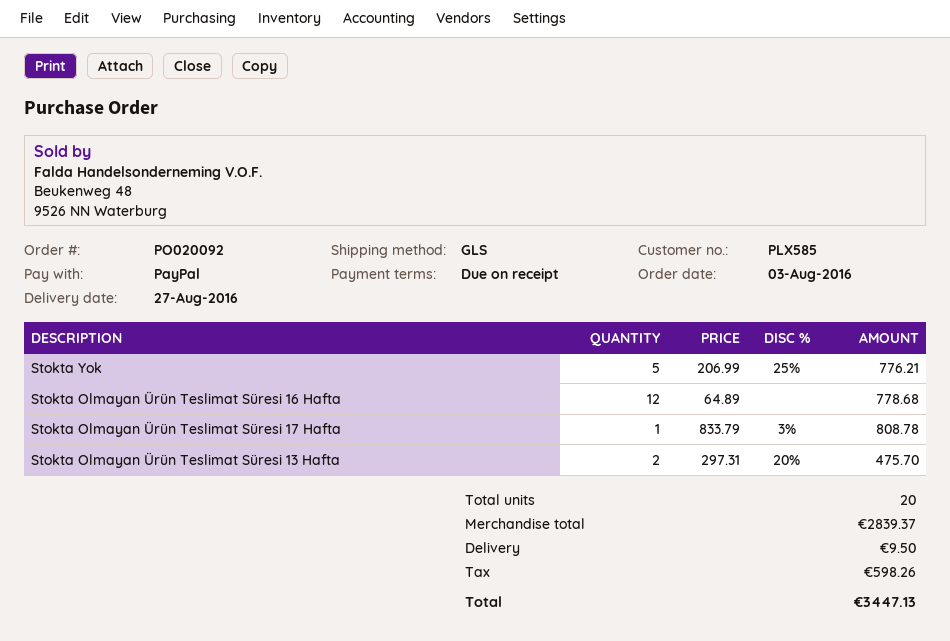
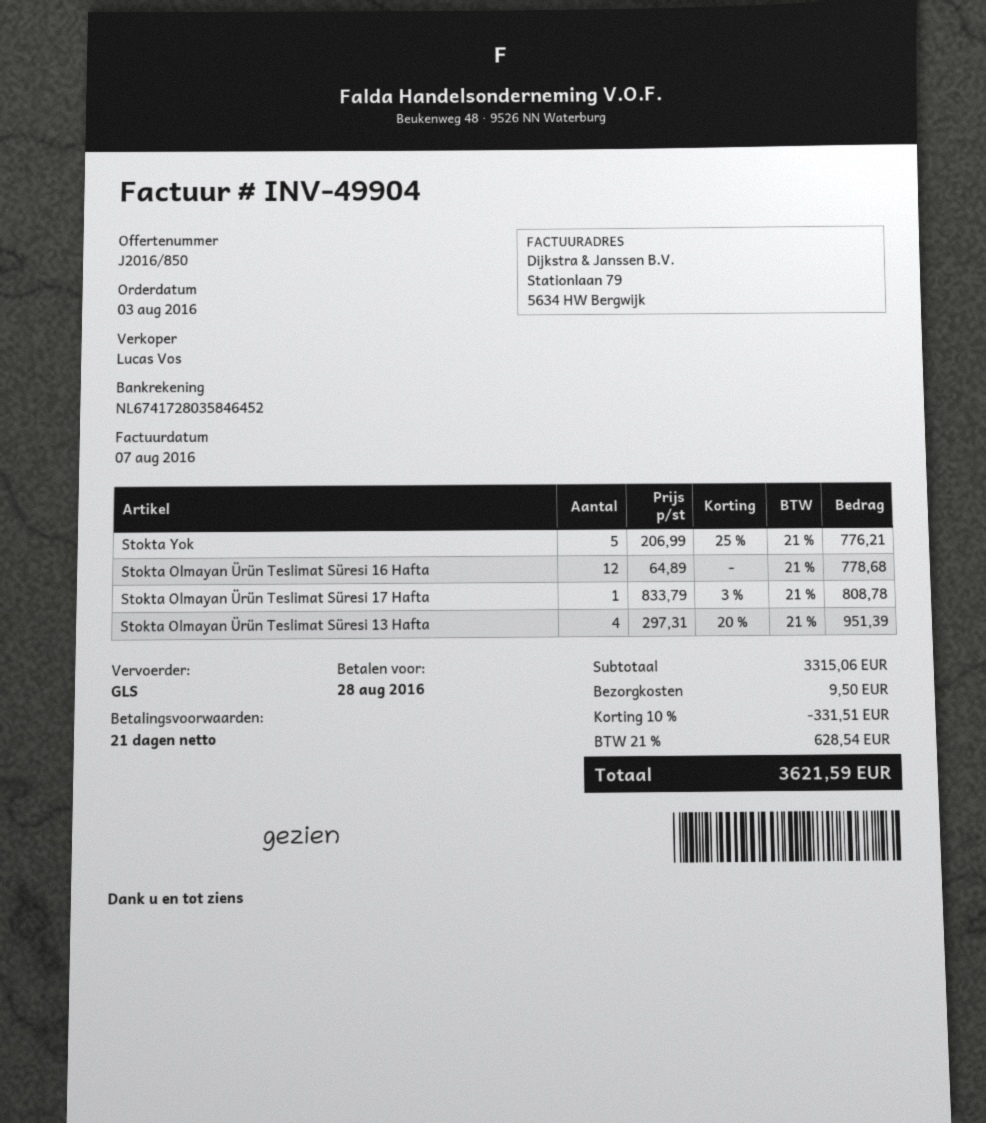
payment terms: on receipt -> 21 days
Stokta Olmayan Ürün Teslimat Süresi 13 Hafta: 2 x 297.31 - 20% = 475.70 -> 4 x 297.31 - 20% = 951.39
subtotal: 2839.37 -> 3315.06
discount: none -> 10% = 331.51
tax: 598.26 -> 628.54
total: 3447.13 -> 3621.59

